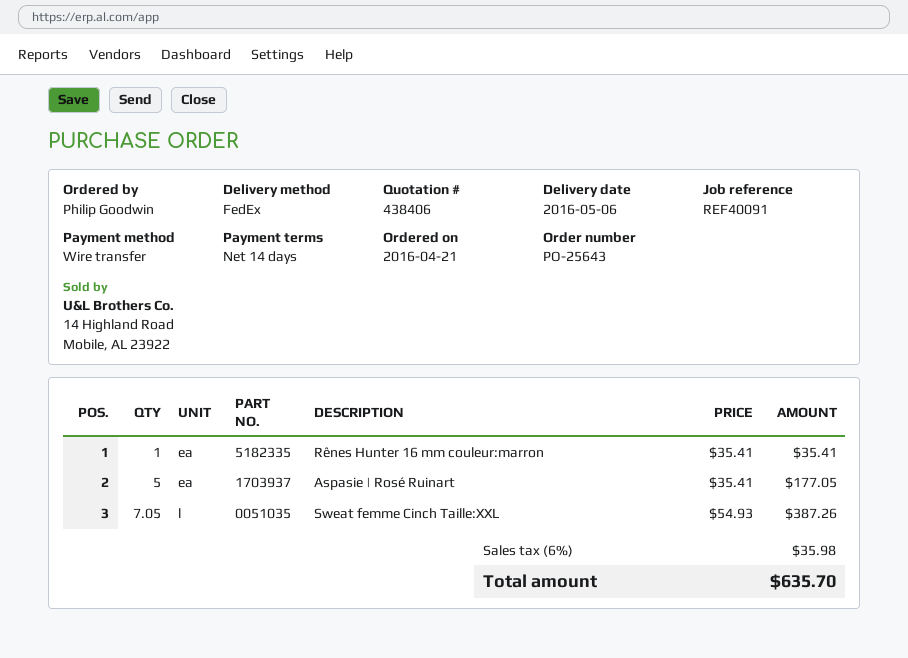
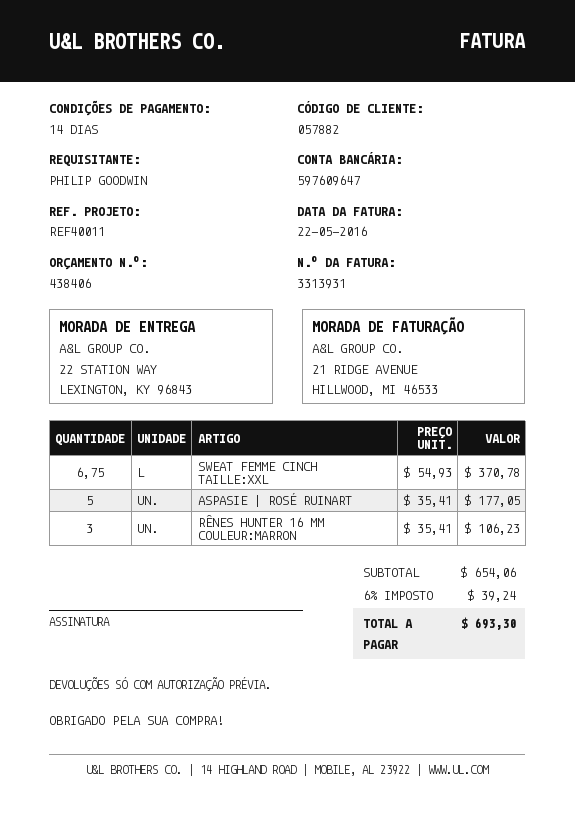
reference: REF40091 -> REF40011
Rênes Hunter 16 mm couleur:marron: 1 x 35.41 = 35.41 -> 3 x 35.41 = 106.23
Sweat femme Cinch Taille:XXL: 7.05 x 54.93 = 387.26 -> 6.75 x 54.93 = 370.78
tax: 6% = 35.98 -> 6% = 39.24
total: 635.70 -> 693.30

